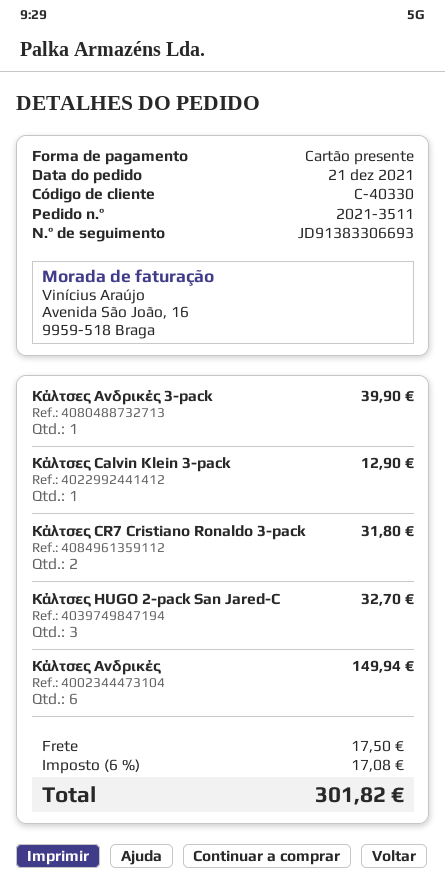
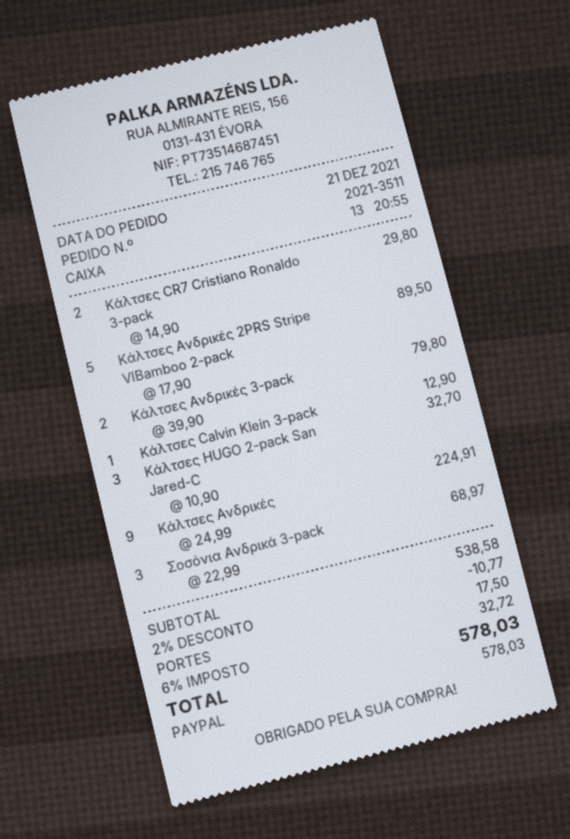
payment method: gift card -> PayPal
Κάλτσες Ανδρικές 3-pack: 1 for 39.90 -> 2 for 79.80
Κάλτσες CR7 Cristiano Ronaldo 3-pack: 2 for 31.80 -> 2 for 29.80
Κάλτσες Ανδρικές: 6 for 149.94 -> 9 for 224.91
Κάλτσες Ανδρικές 2PRS Stripe VIBamboo 2-pack: none -> 5 for 89.50
Σοσόνια Ανδρικά 3-pack: none -> 3 for 68.97
discount: none -> 2% = 10.77
tax: 6% = 17.08 -> 6% = 32.72
total: 301.82 -> 578.03

